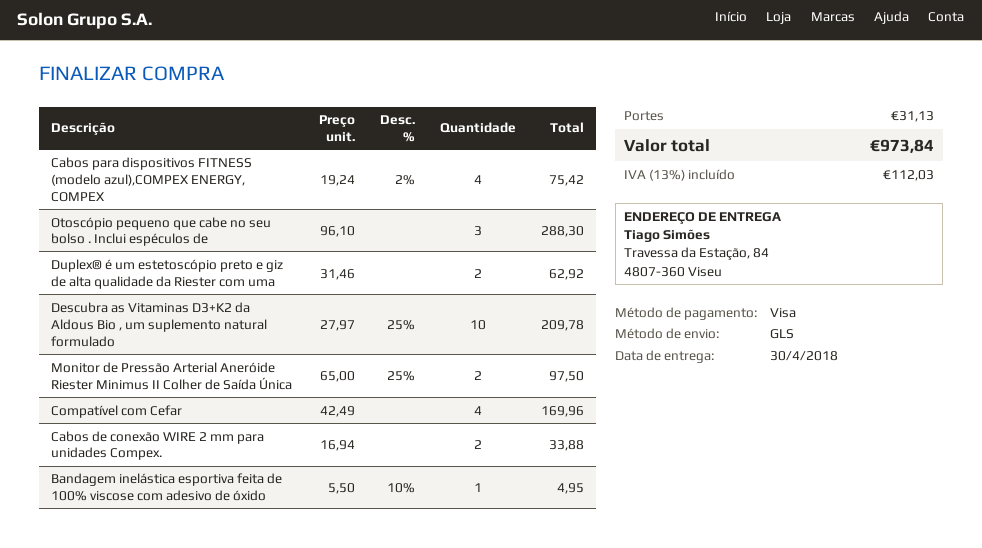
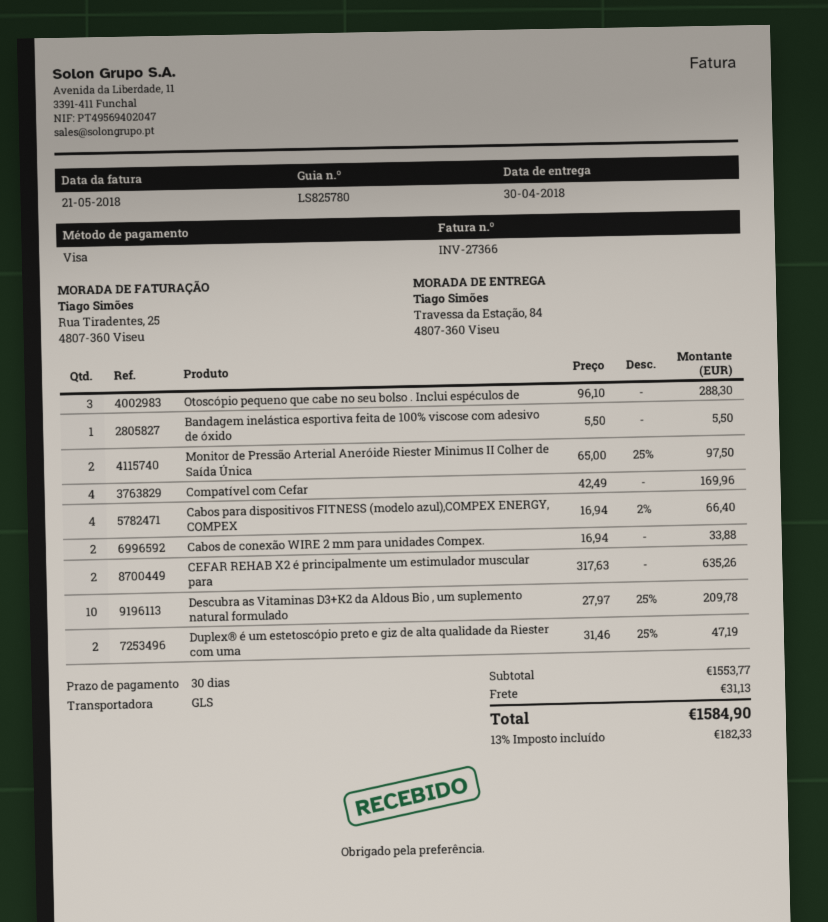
Cabos para dispositivos FITNESS (modelo azul),COMPEX ENERGY, COMPEX: 4 x 19.24 - 2% = 75.42 -> 4 x 16.94 - 2% = 66.40
Duplex® é um estetoscópio preto e giz de alta qualidade da Riester com uma: 2 x 31.46 = 62.92 -> 2 x 31.46 - 25% = 47.19
Bandagem inelástica esportiva feita de 100% viscose com adesivo de óxido: 1 x 5.50 - 10% = 4.95 -> 1 x 5.50 = 5.50
CEFAR REHAB X2 é principalmente um estimulador muscular para: none -> 2 x 317.63 = 635.26
tax: 13% = 112.03 -> 13% = 182.33
total: 973.84 -> 1584.90

